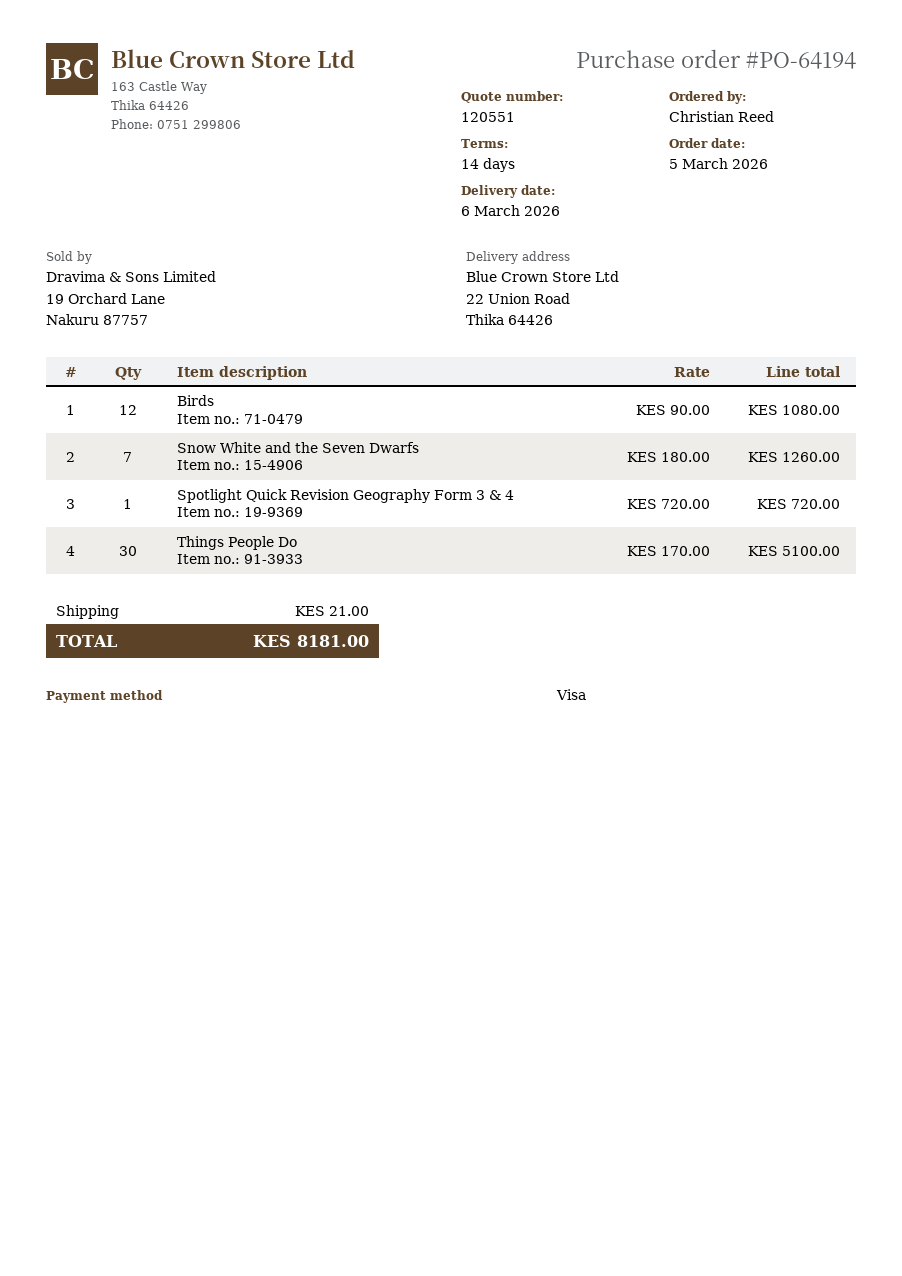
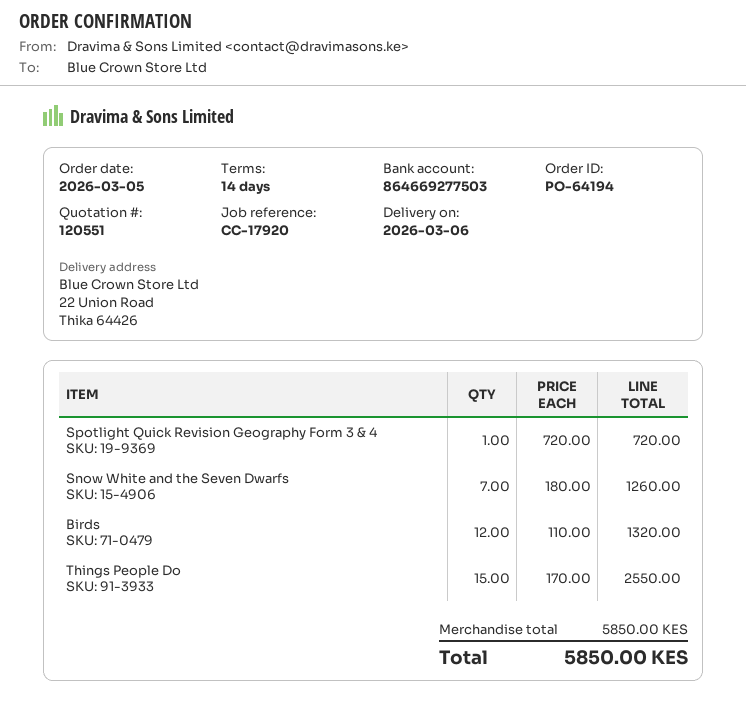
Birds: 12 x 90.00 = 1080.00 -> 12 x 110.00 = 1320.00
Things People Do: 30 x 170.00 = 5100.00 -> 15 x 170.00 = 2550.00
shipping: 21.00 -> none
total: 8181.00 -> 5850.00

